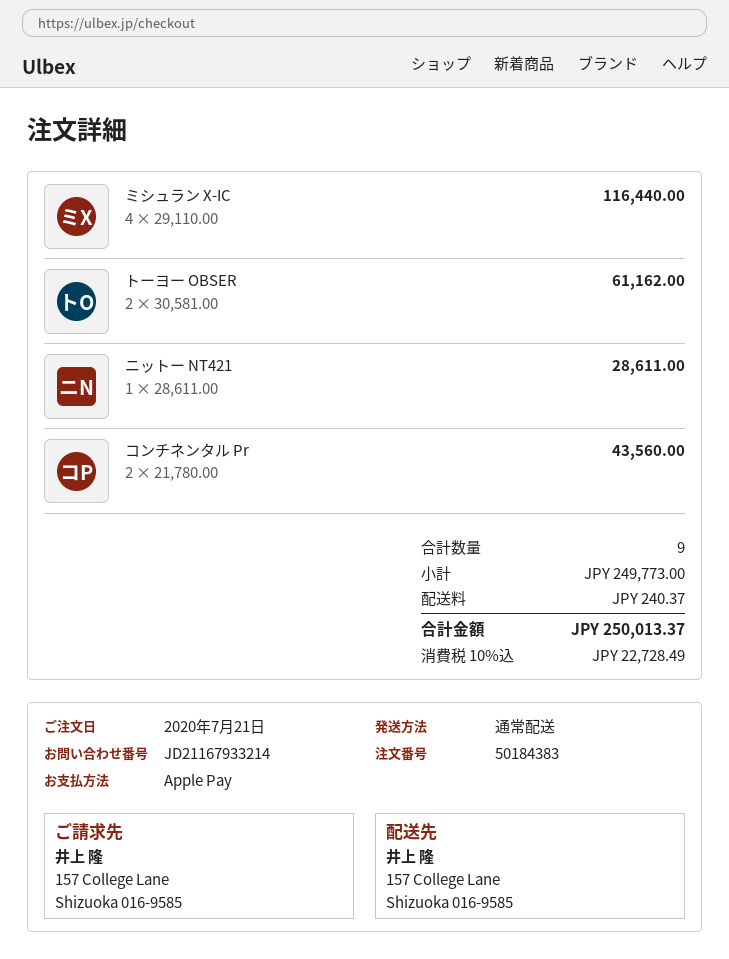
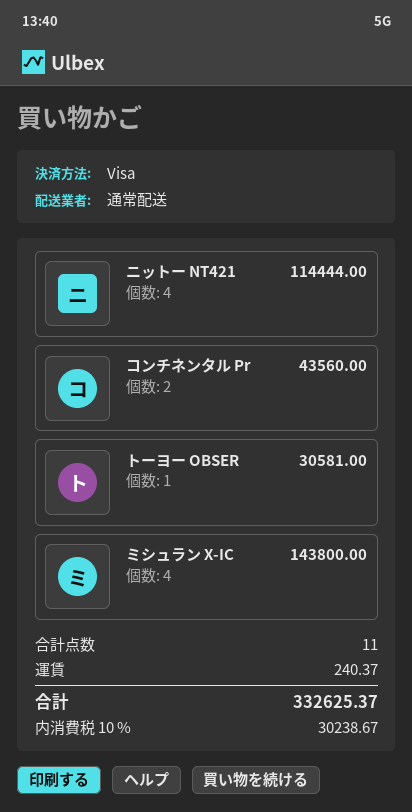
payment method: Apple Pay -> Visa
ミシュラン X-IC: 4 for 116440.00 -> 4 for 143800.00
トーヨー OBSER: 2 for 61162.00 -> 1 for 30581.00
ニットー NT421: 1 for 28611.00 -> 4 for 114444.00
total quantity: 9 -> 11
tax: 10% = 22728.49 -> 10% = 30238.67
total: 250013.37 -> 332625.37

